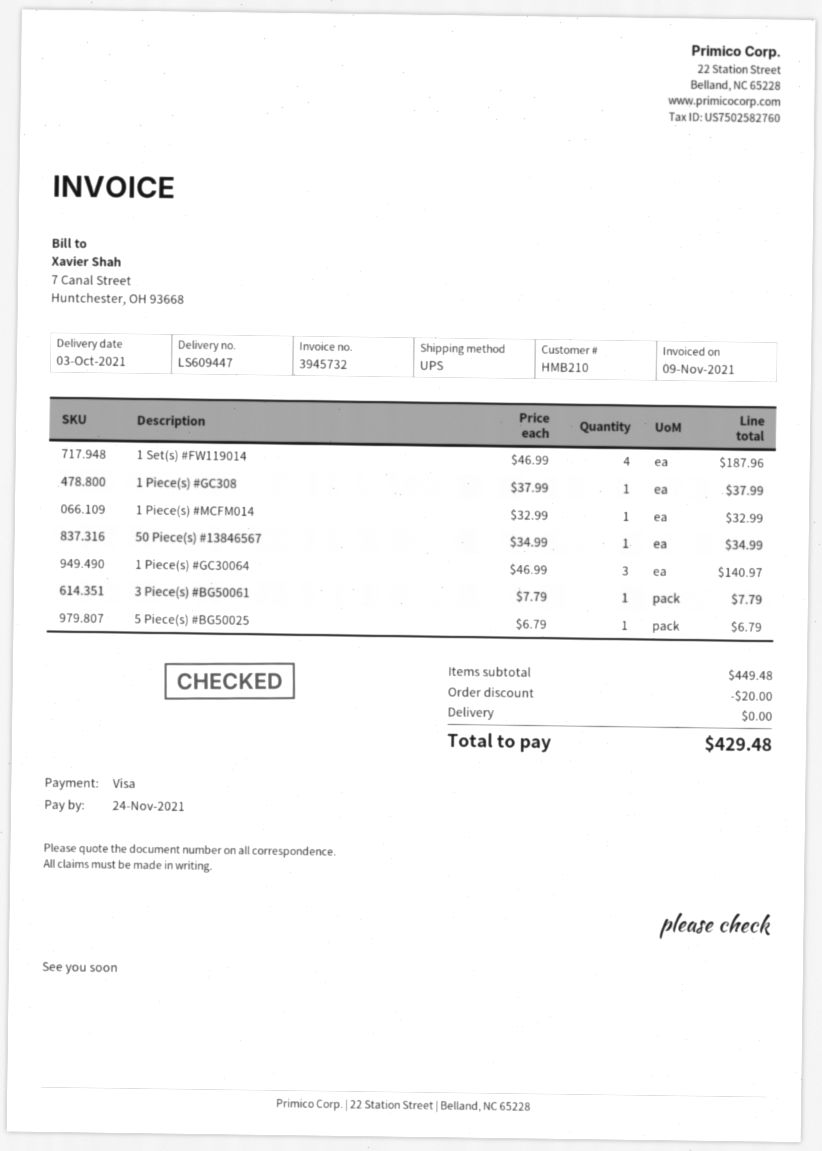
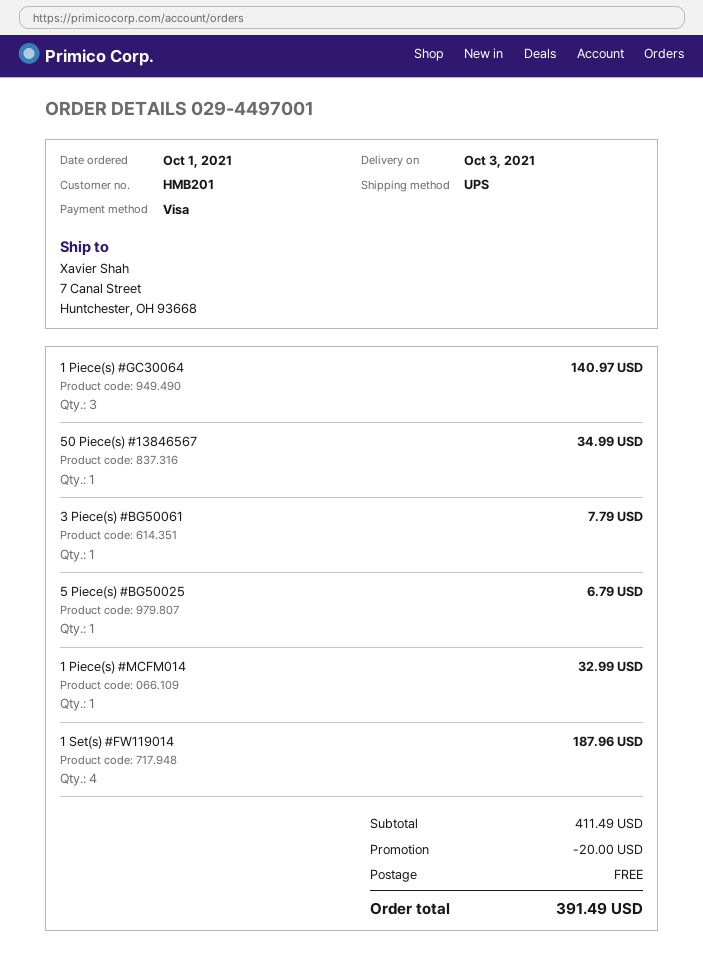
customer number: HMB210 -> HMB201
1 Piece(s) #GC308: 1 for 37.99 -> none
subtotal: 449.48 -> 411.49
total: 429.48 -> 391.49

